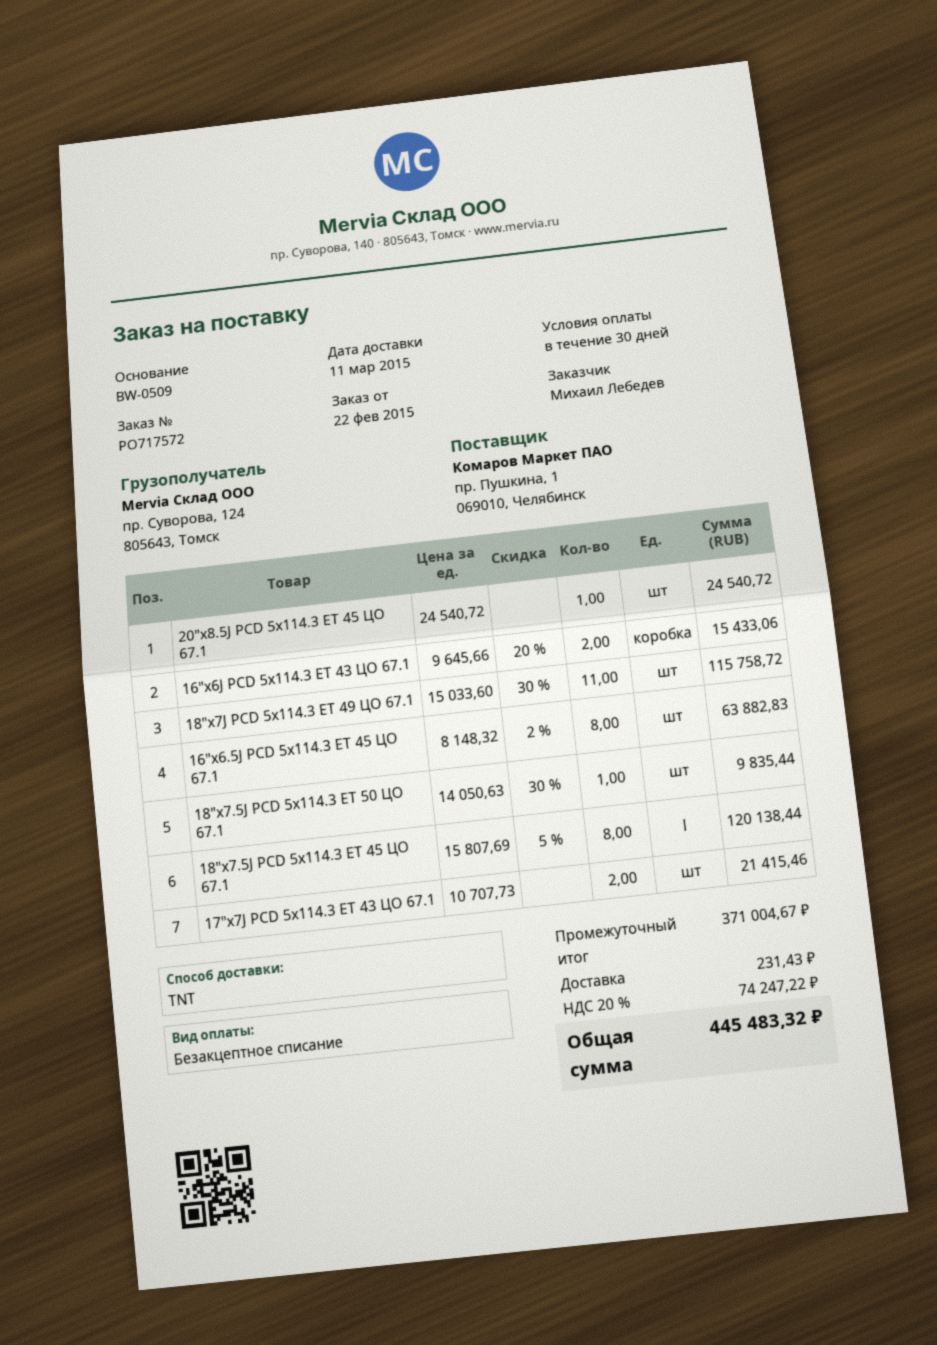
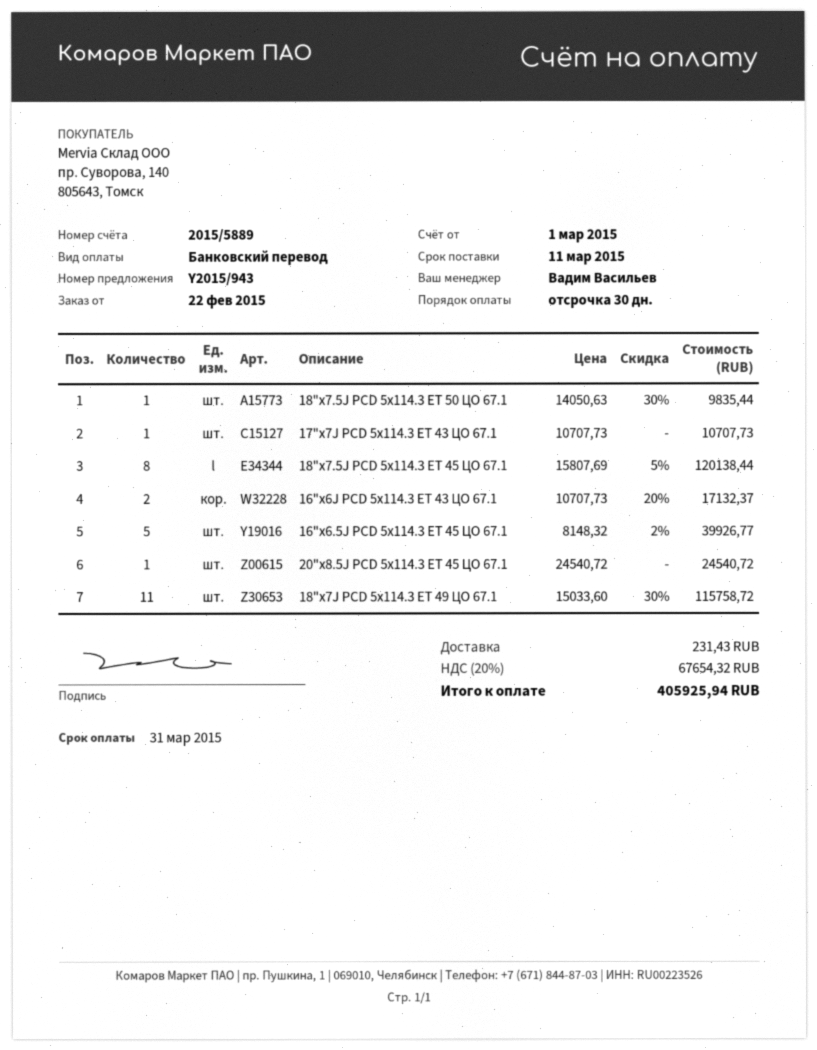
payment method: direct debit -> bank transfer
16"x6J PCD 5x114.3 ЕТ 43 ЦО 67.1: 2 x 9645.66 - 20% = 15433.06 -> 2 x 10707.73 - 20% = 17132.37
16"x6.5J PCD 5x114.3 ЕТ 45 ЦО 67.1: 8 x 8148.32 - 2% = 63882.83 -> 5 x 8148.32 - 2% = 39926.77
17"x7J PCD 5x114.3 ЕТ 43 ЦО 67.1: 2 x 10707.73 = 21415.46 -> 1 x 10707.73 = 10707.73
tax: 20% = 74247.22 -> 20% = 67654.32
total: 445483.32 -> 405925.94

